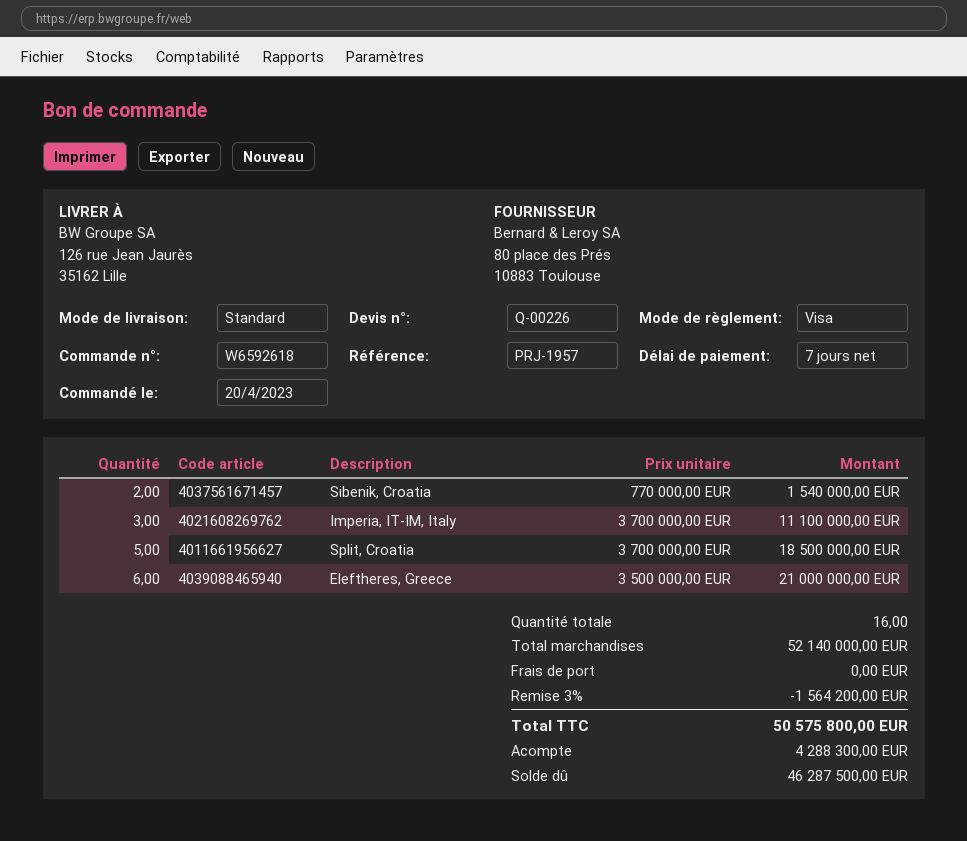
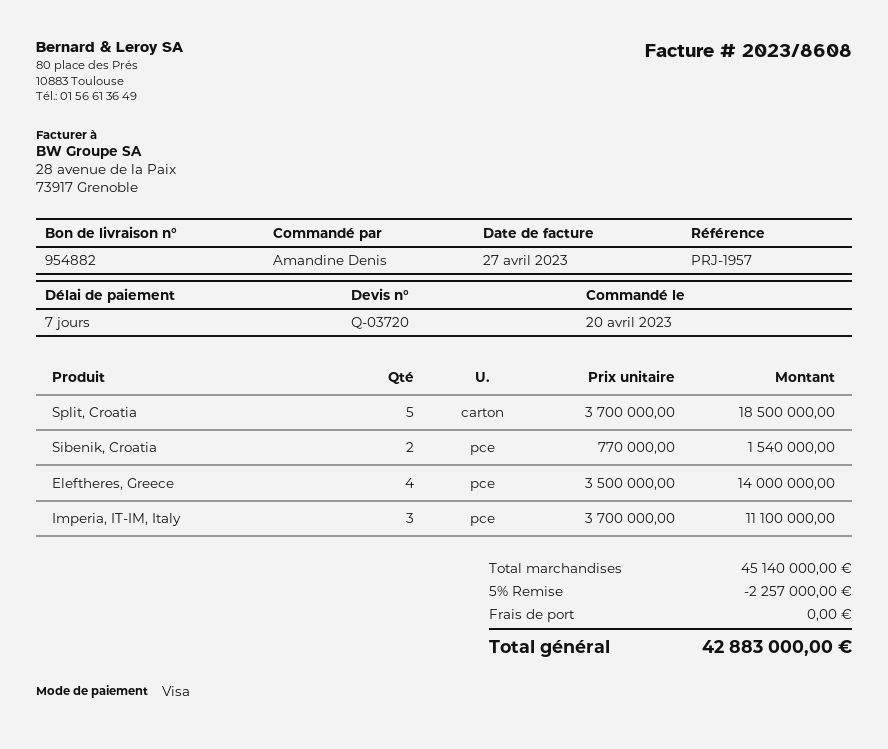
quote number: Q-00226 -> Q-03720
Eleftheres, Greece: 6 x 3500000.00 = 21000000.00 -> 4 x 3500000.00 = 14000000.00
subtotal: 52140000.00 -> 45140000.00
discount: 3% = 1564200.00 -> 5% = 2257000.00
total: 50575800.00 -> 42883000.00

